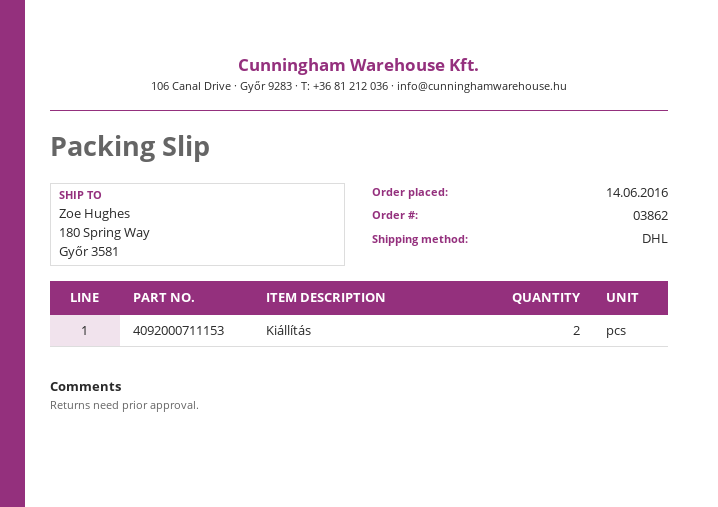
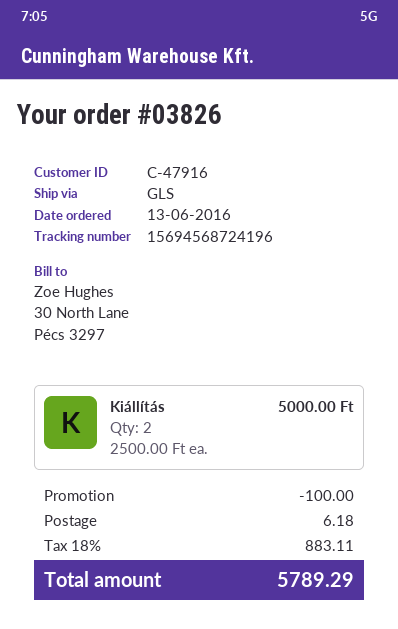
order number: 03862 -> 03826
order date: 2016-06-14 -> 2016-06-13
shipping method: DHL -> GLS

